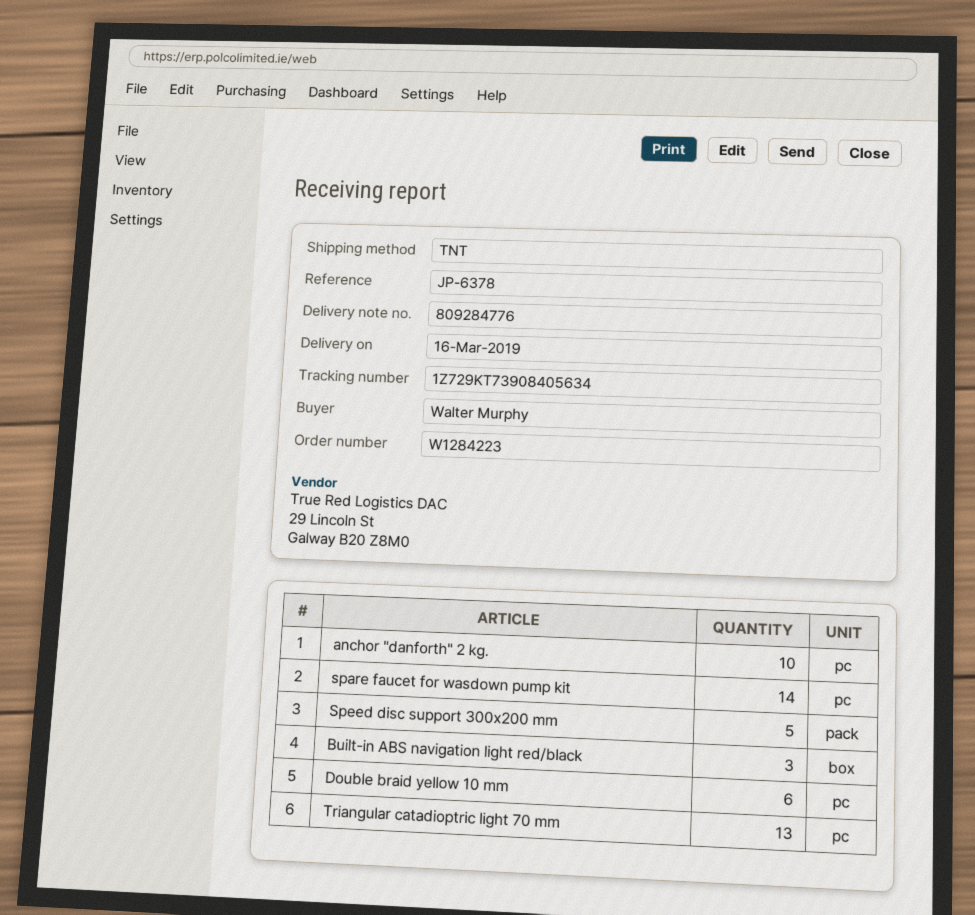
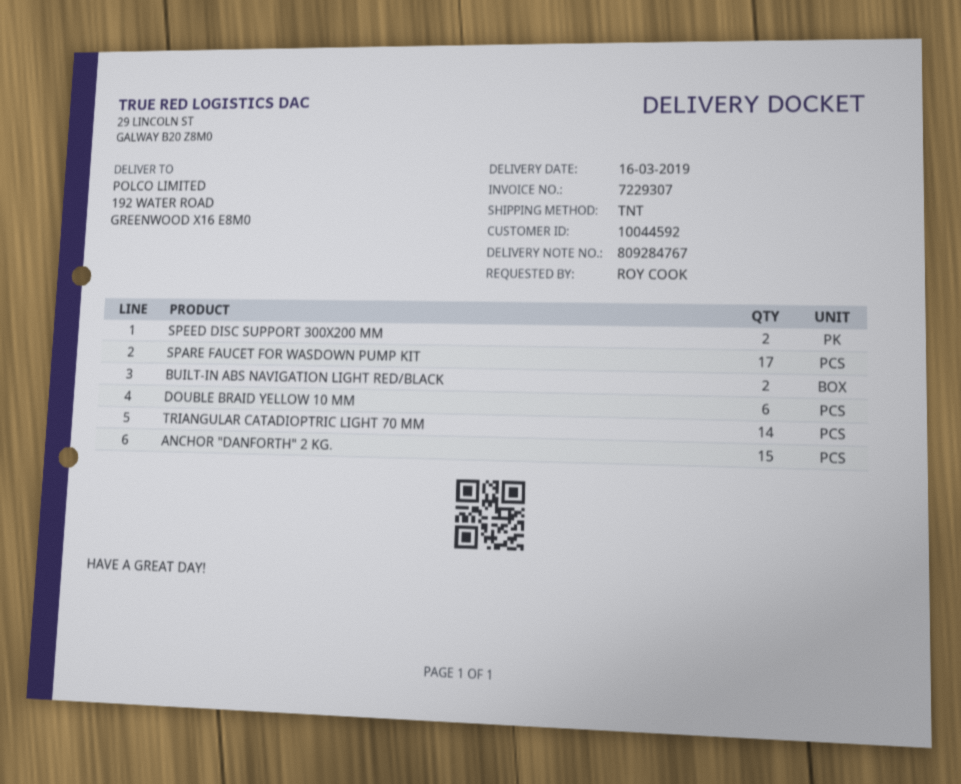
delivery note number: 809284776 -> 809284767
ordered by: Walter Murphy -> ROY COOK
anchor "danforth" 2 kg.: 10 -> 15
spare faucet for wasdown pump kit: 14 -> 17
Speed disc support 300x200 mm: 5 -> 2
Built-in ABS navigation light red/black: 3 -> 2
Triangular catadioptric light 70 mm: 13 -> 14

